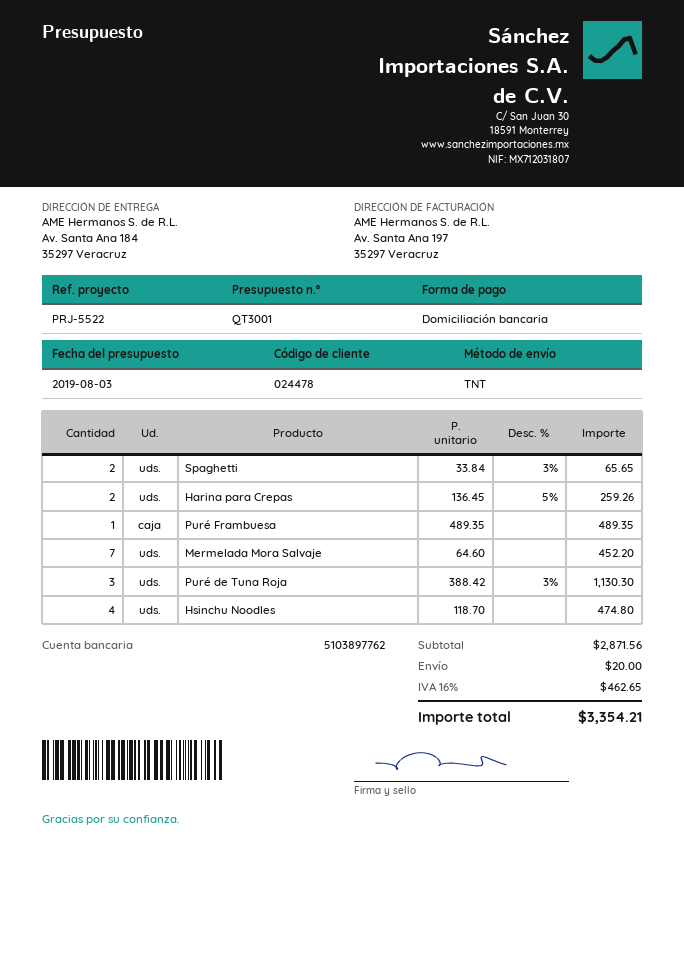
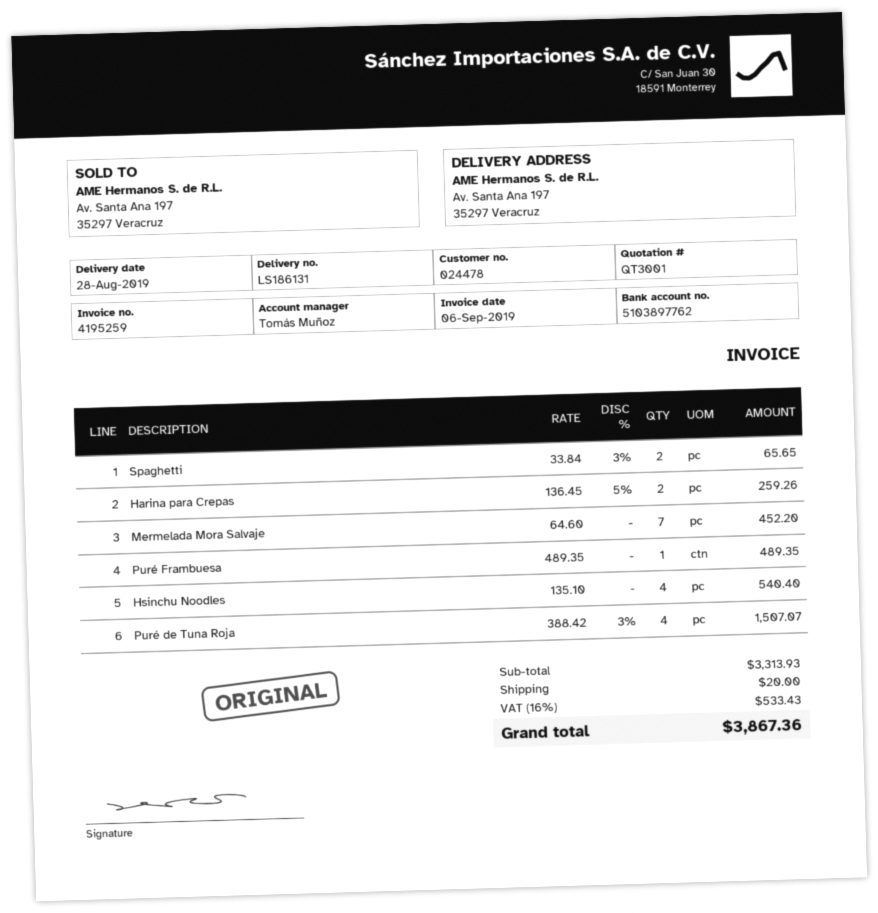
ship to: Av. Santa Ana 184, 35297 Veracruz -> Av. Santa Ana 197, 35297 Veracruz
Puré de Tuna Roja: 3 x 388.42 - 3% = 1130.30 -> 4 x 388.42 - 3% = 1507.07
Hsinchu Noodles: 4 x 118.70 = 474.80 -> 4 x 135.10 = 540.40
subtotal: 2871.56 -> 3313.93
tax: 16% = 462.65 -> 16% = 533.43
total: 3354.21 -> 3867.36

